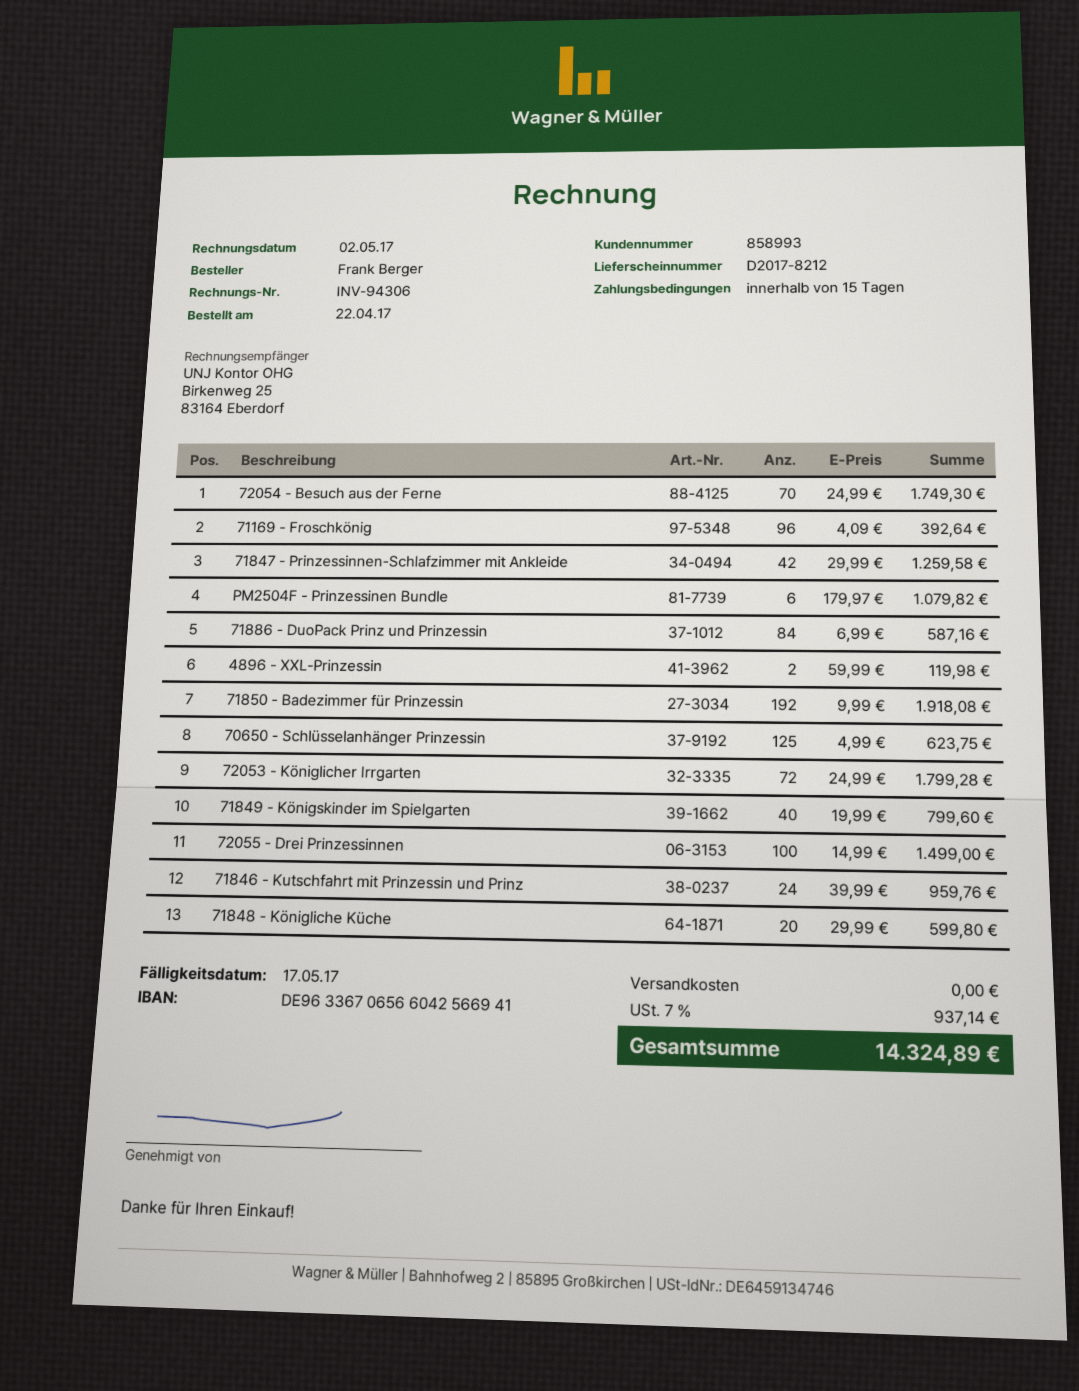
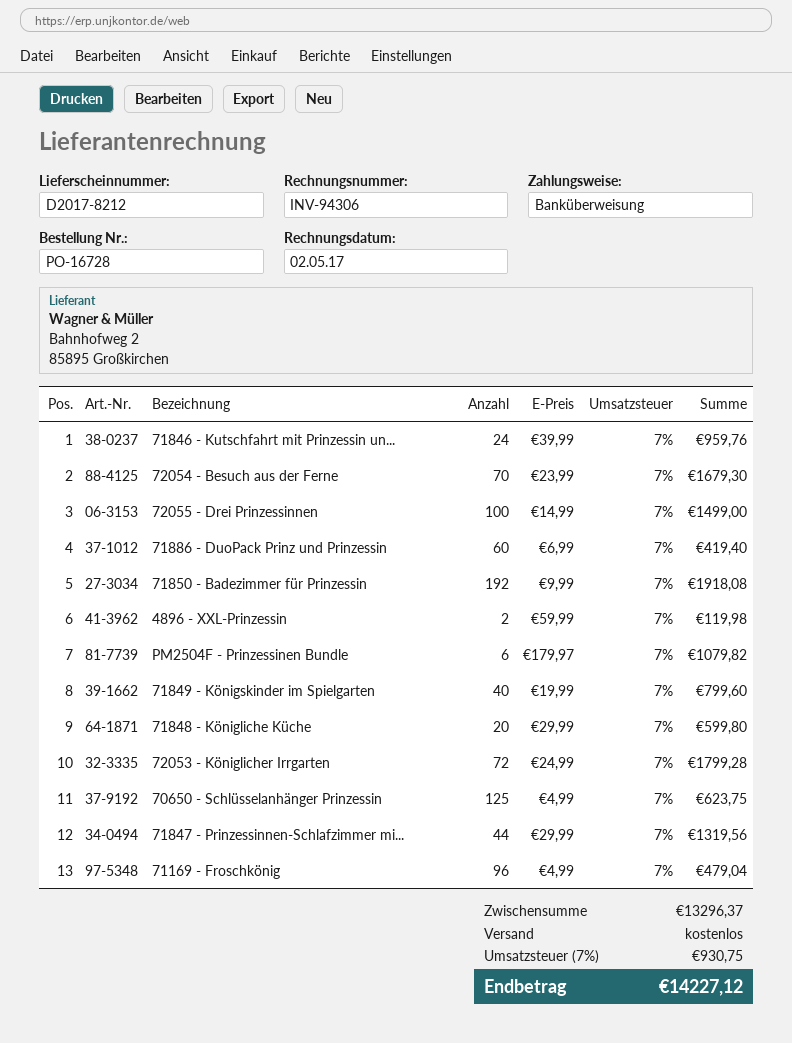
72054 - Besuch aus der Ferne: 70 x 24.99 = 1749.30 -> 70 x 23.99 = 1679.30
71169 - Froschkönig: 96 x 4.09 = 392.64 -> 96 x 4.99 = 479.04
71847 - Prinzessinnen-Schlafzimmer mit Ankleide: 42 x 29.99 = 1259.58 -> 44 x 29.99 = 1319.56
71886 - DuoPack Prinz und Prinzessin: 84 x 6.99 = 587.16 -> 60 x 6.99 = 419.40
tax: 7% = 937.14 -> 7% = 930.75
total: 14324.89 -> 14227.12

